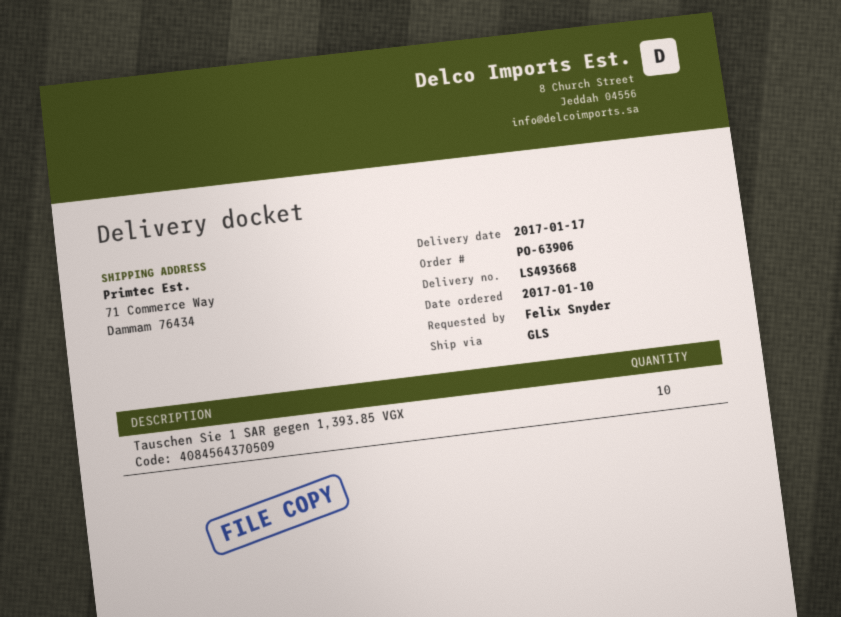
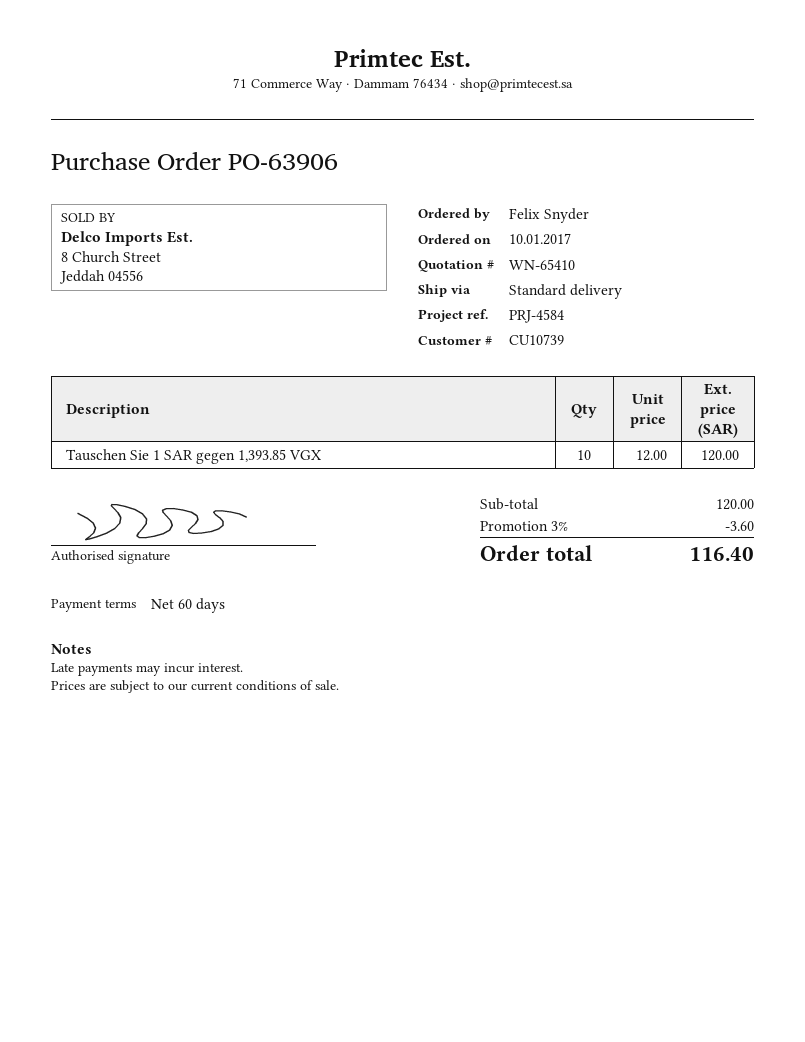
shipping method: GLS -> standard

